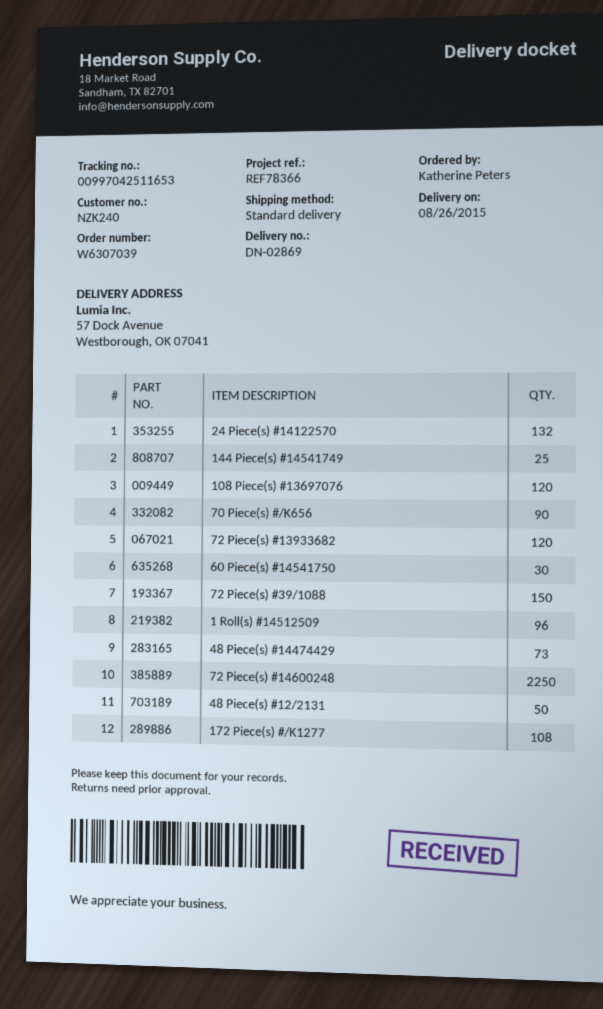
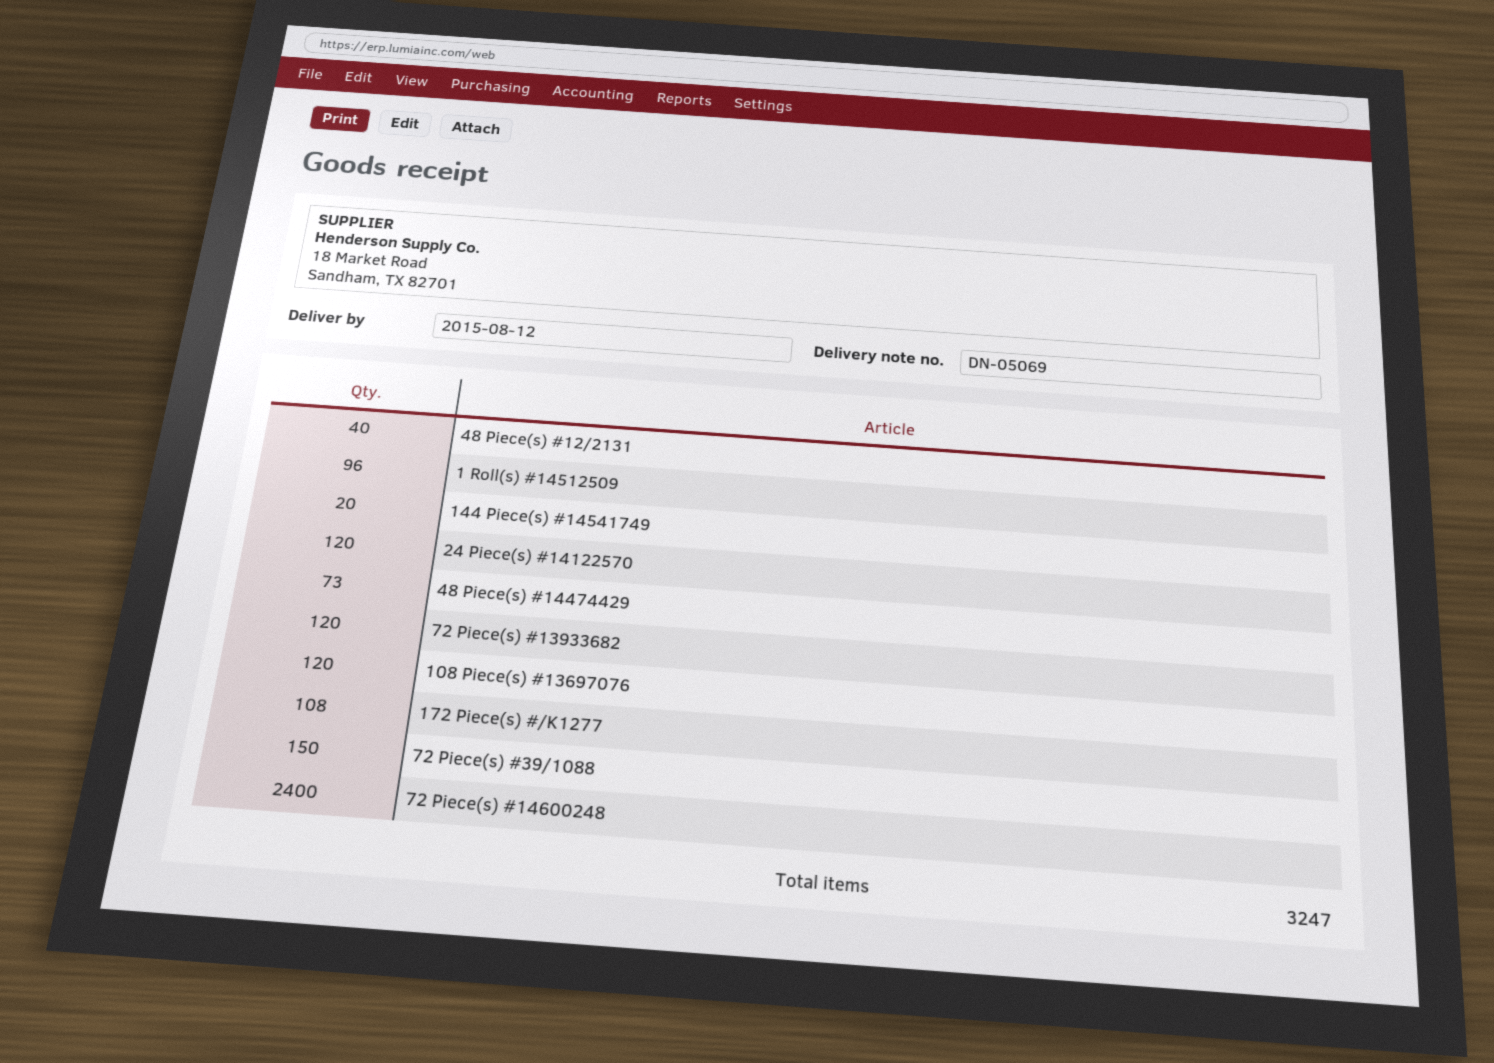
delivery note number: DN-02869 -> DN-05069
delivery date: 2015-08-26 -> 2015-08-12
24 Piece(s) #14122570: 132 -> 120
144 Piece(s) #14541749: 25 -> 20
70 Piece(s) #/K656: 90 -> none
60 Piece(s) #14541750: 30 -> none
72 Piece(s) #14600248: 2250 -> 2400
48 Piece(s) #12/2131: 50 -> 40

